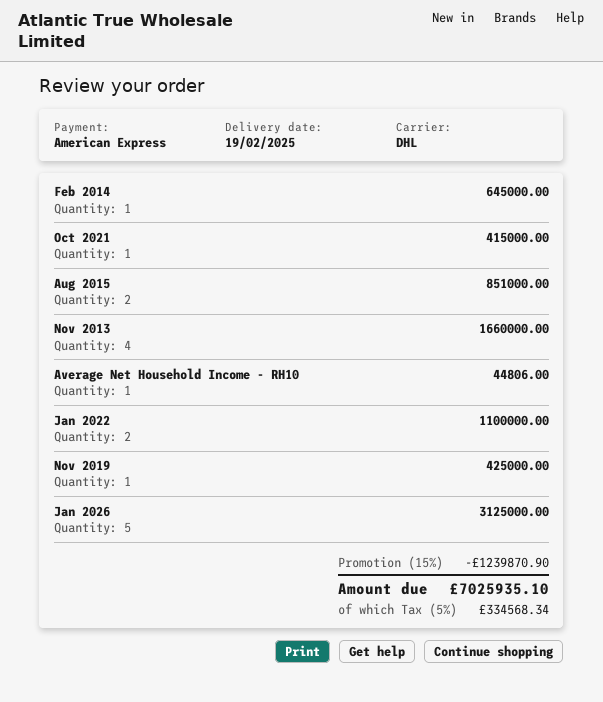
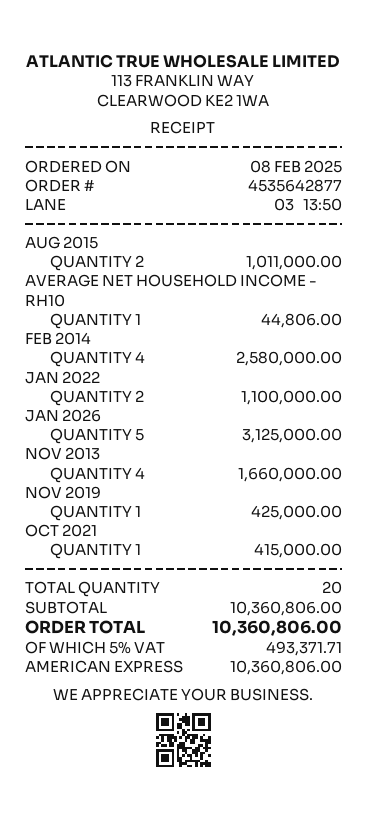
Feb 2014: 1 for 645000.00 -> 4 for 2580000.00
Aug 2015: 2 for 851000.00 -> 2 for 1011000.00
discount: 15% = 1239870.90 -> none
tax: 5% = 334568.34 -> 5% = 493371.71
total: 7025935.10 -> 10360806.00

